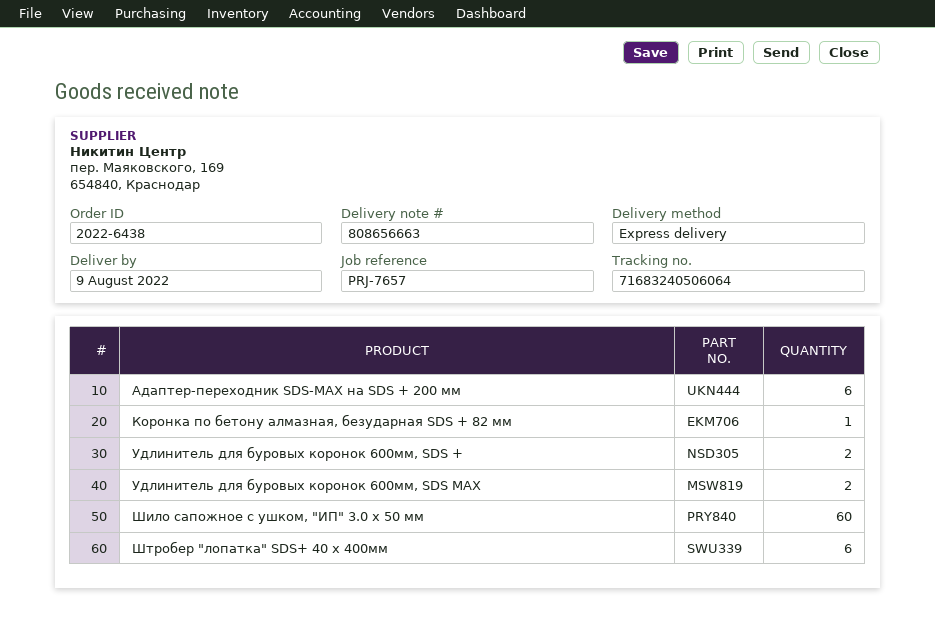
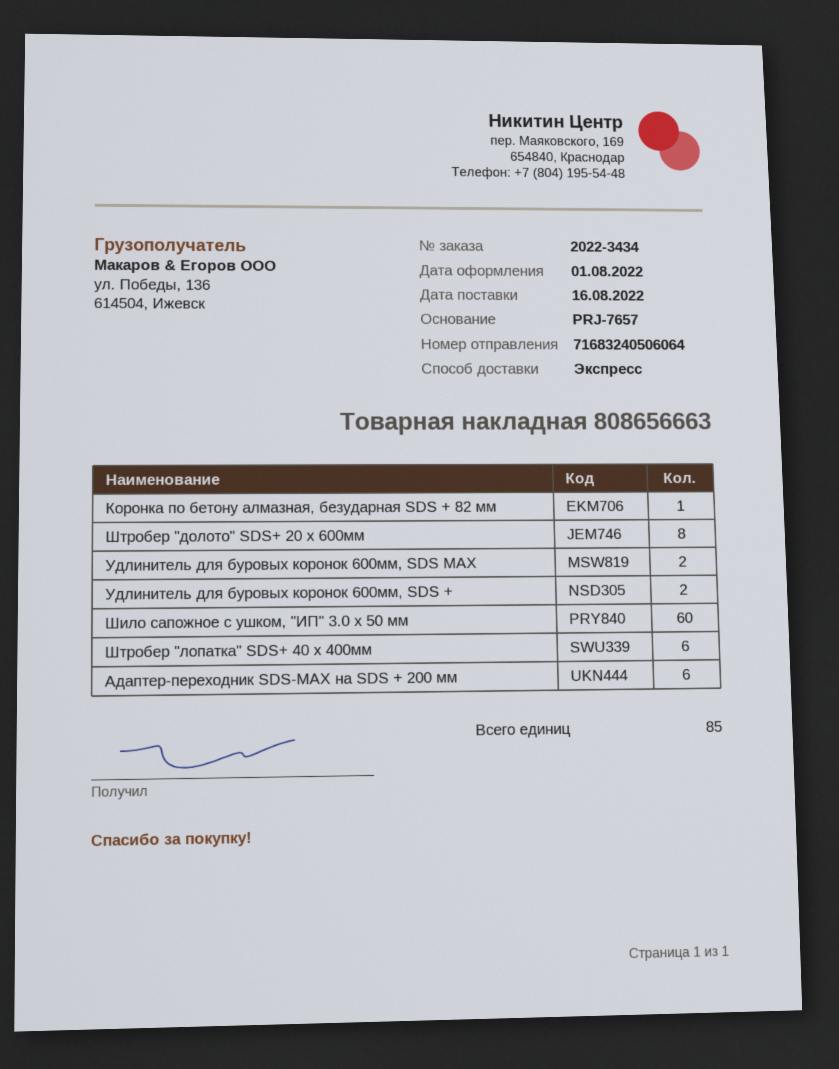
order number: 2022-6438 -> 2022-3434
delivery date: 2022-08-09 -> 2022-08-16
Штробер "долото" SDS+ 20 х 600мм: none -> 8

